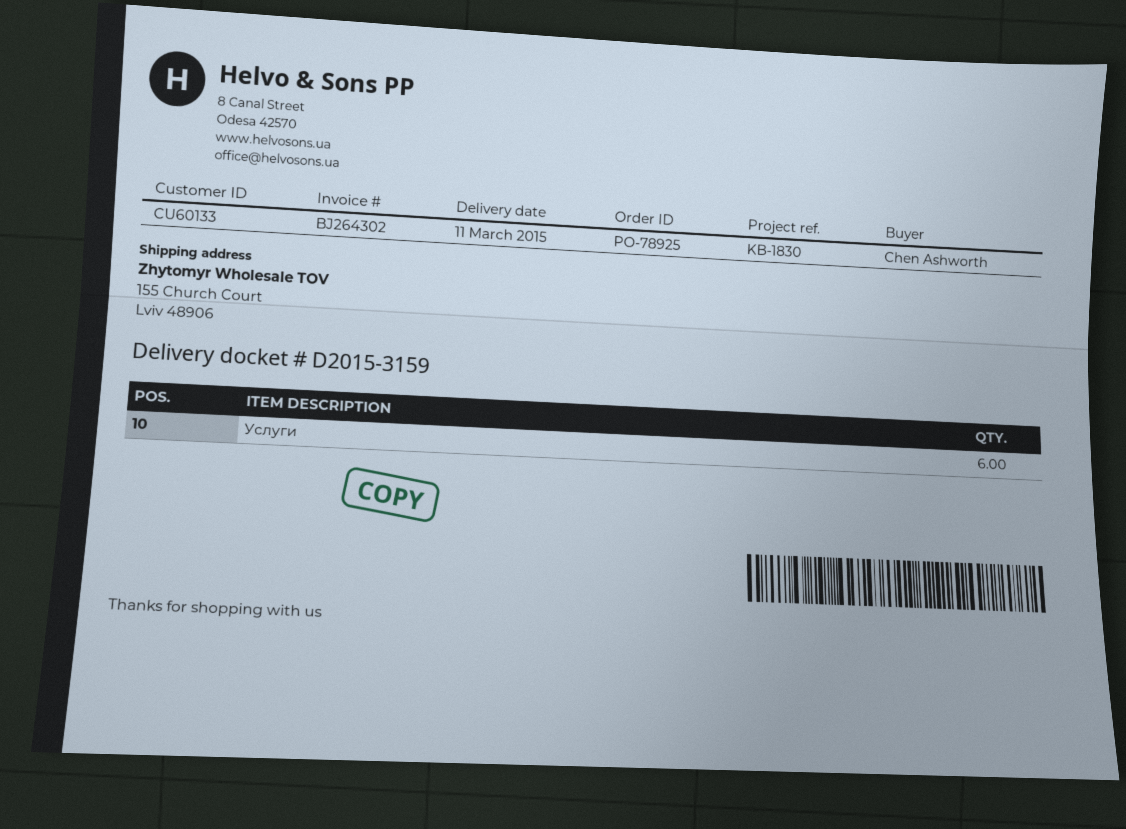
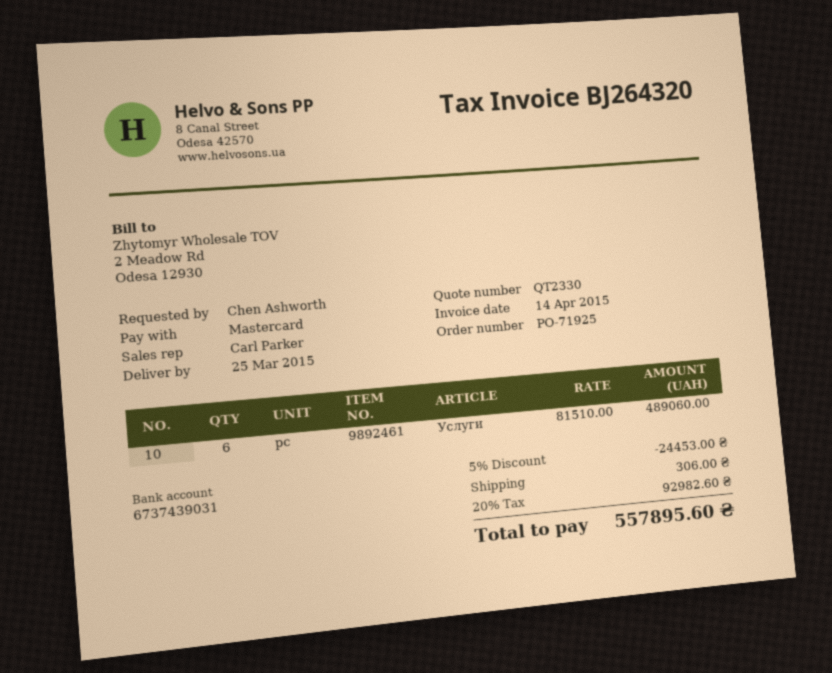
order number: PO-78925 -> PO-71925
delivery date: 2015-03-11 -> 2015-03-25
invoice number: BJ264302 -> BJ264320

